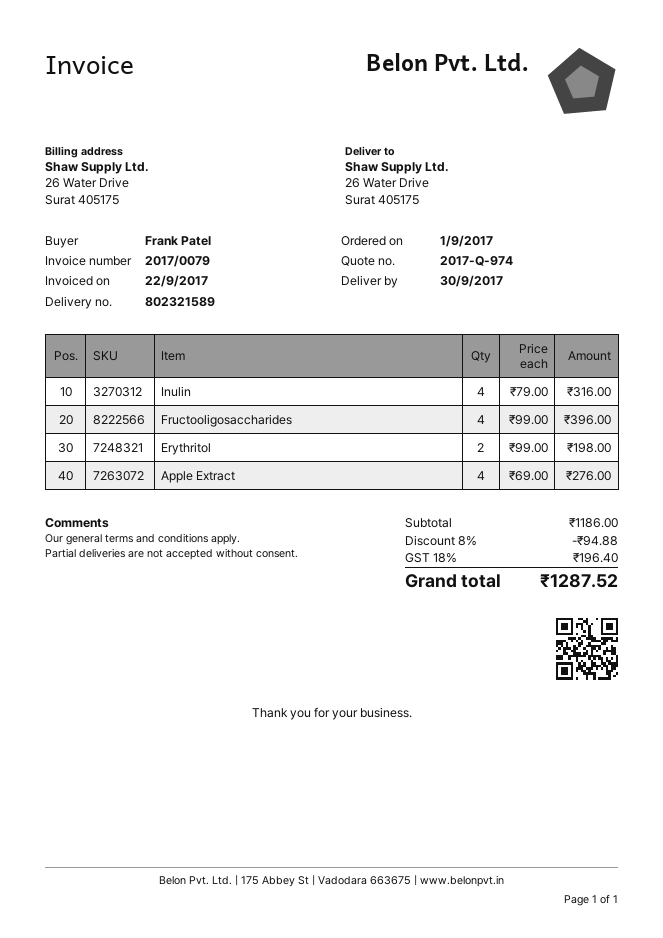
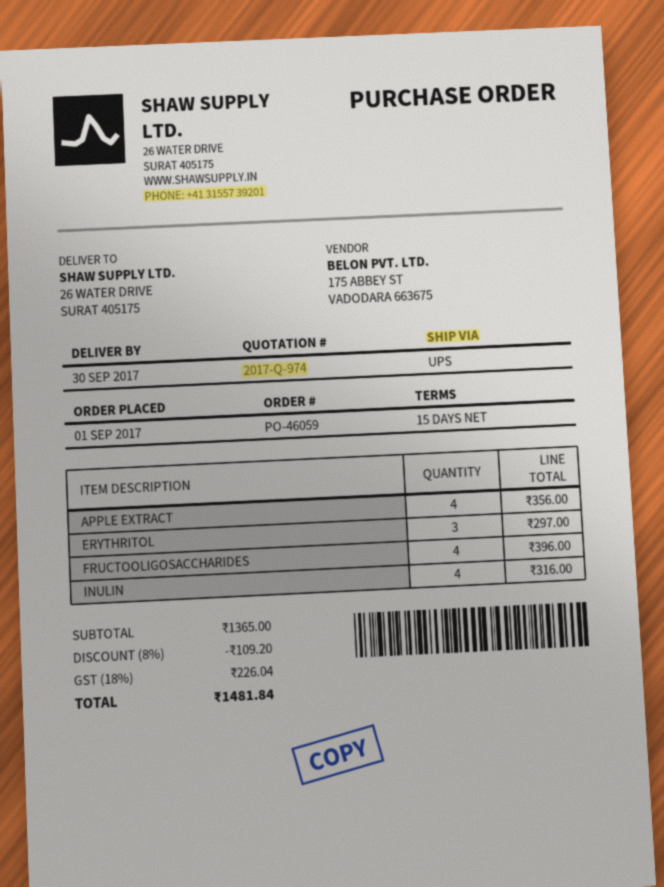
Erythritol: 2 for 198.00 -> 3 for 297.00
Apple Extract: 4 for 276.00 -> 4 for 356.00
subtotal: 1186.00 -> 1365.00
discount: 8% = 94.88 -> 8% = 109.20
tax: 18% = 196.40 -> 18% = 226.04
total: 1287.52 -> 1481.84

